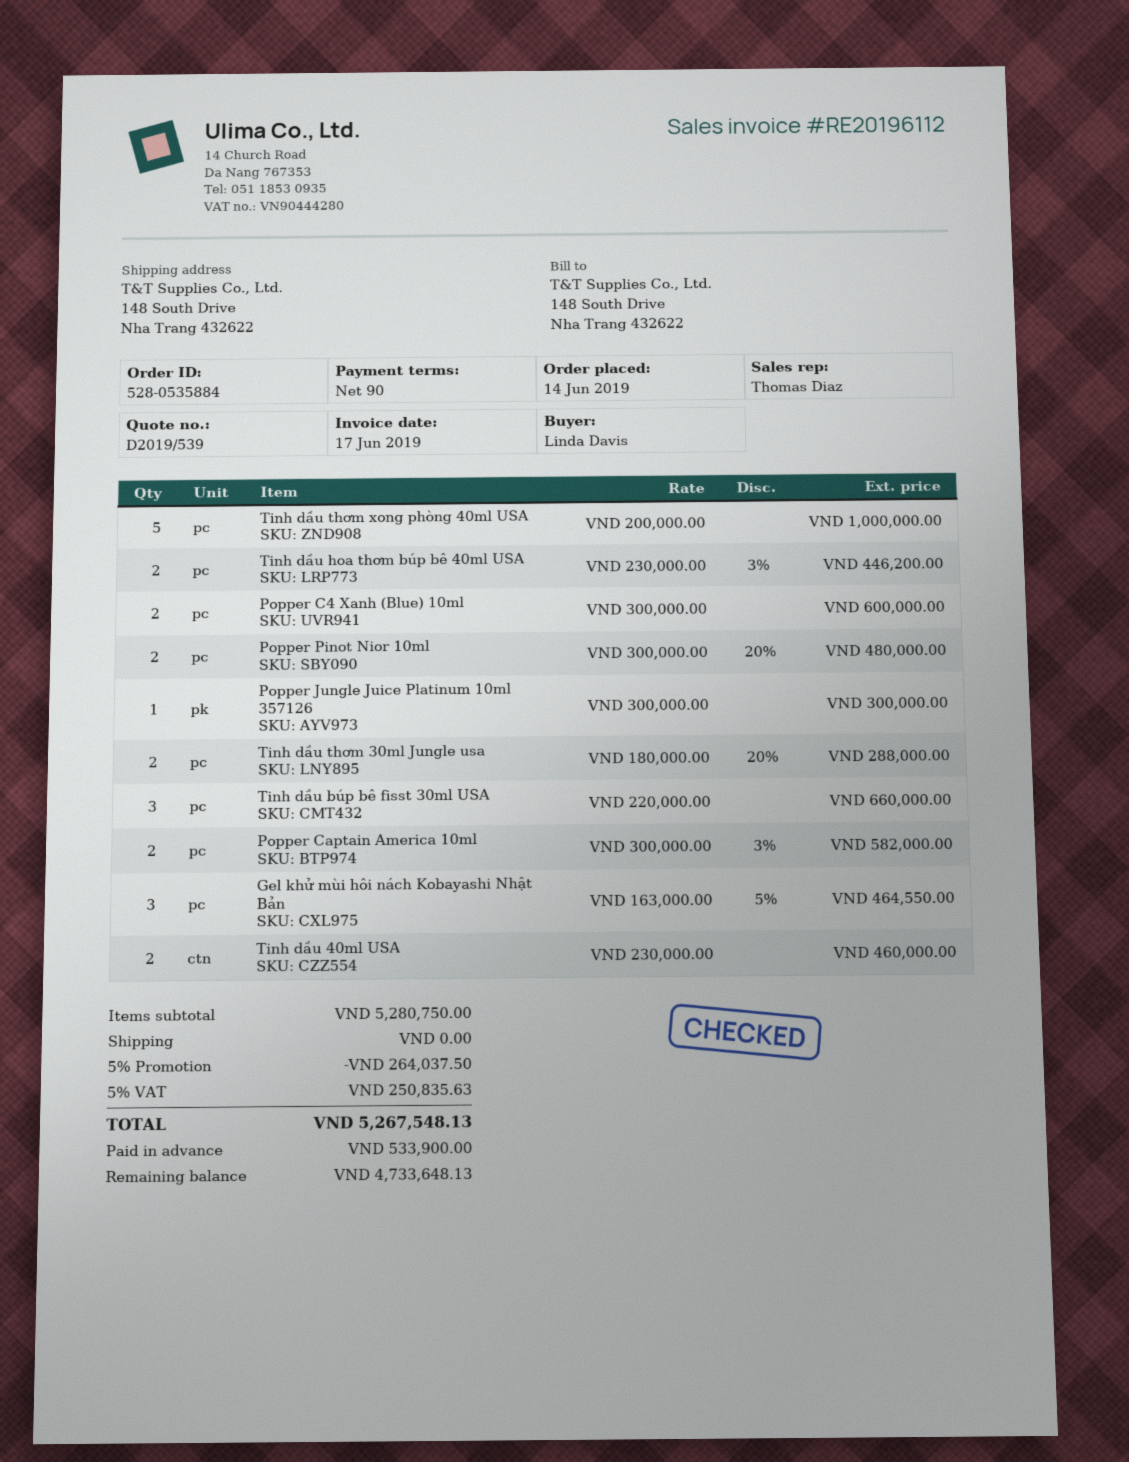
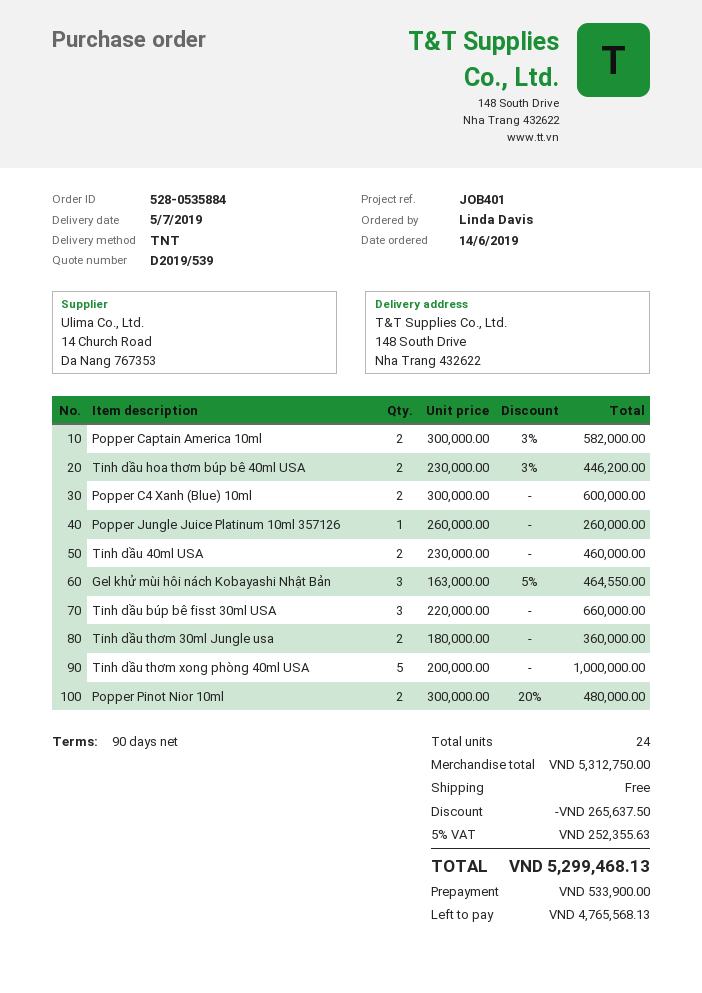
Popper Jungle Juice Platinum 10ml 357126: 1 x 300000.00 = 300000.00 -> 1 x 260000.00 = 260000.00
Tinh dầu thơm 30ml Jungle usa: 2 x 180000.00 - 20% = 288000.00 -> 2 x 180000.00 = 360000.00
subtotal: 5280750.00 -> 5312750.00
discount: 264037.50 -> 265637.50
tax: 5% = 250835.63 -> 5% = 252355.63
total: 5267548.13 -> 5299468.13
balance: 4733648.13 -> 4765568.13

